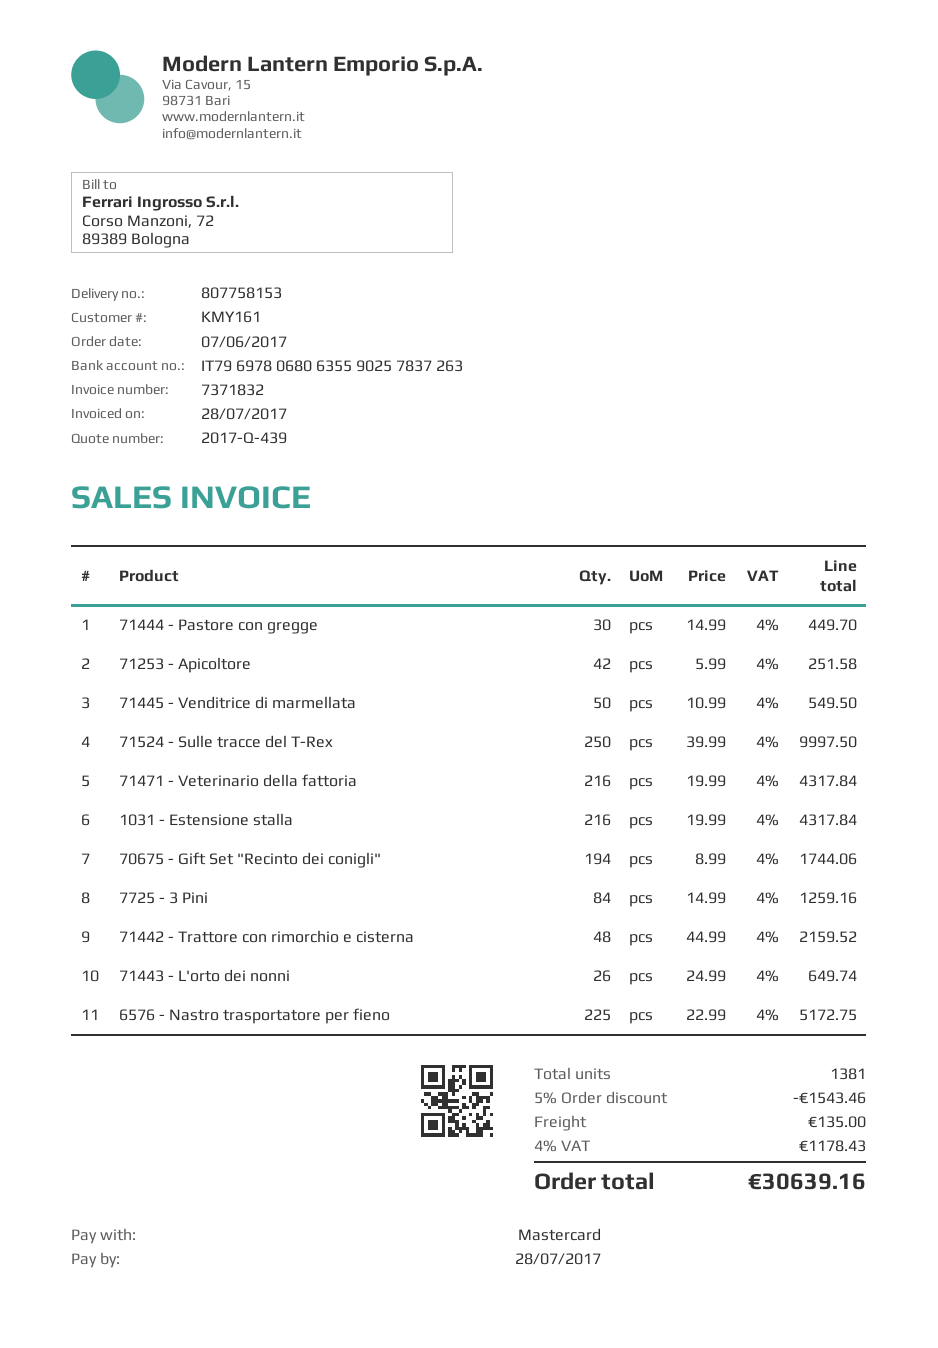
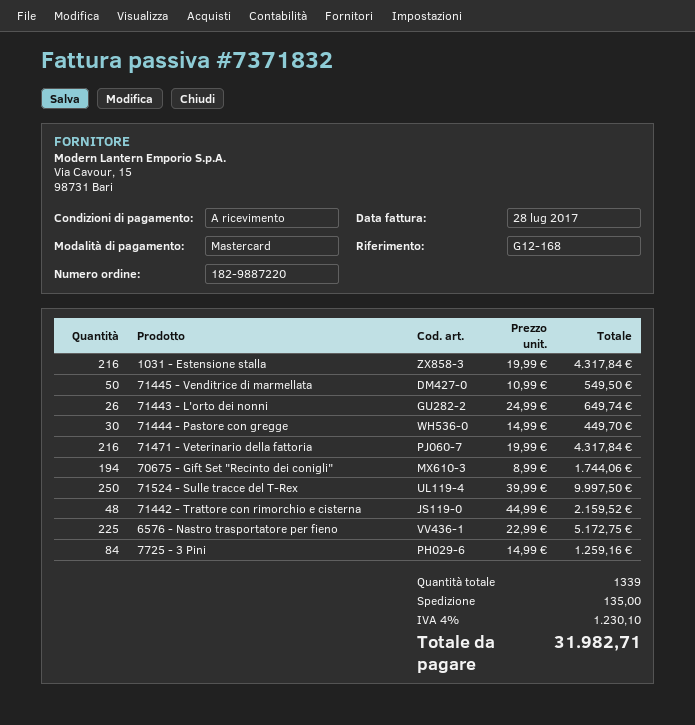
71253 - Apicoltore: 42 x 5.99 = 251.58 -> none
total quantity: 1381 -> 1339
discount: 5% = 1543.46 -> none
tax: 4% = 1178.43 -> 4% = 1230.10
total: 30639.16 -> 31982.71

